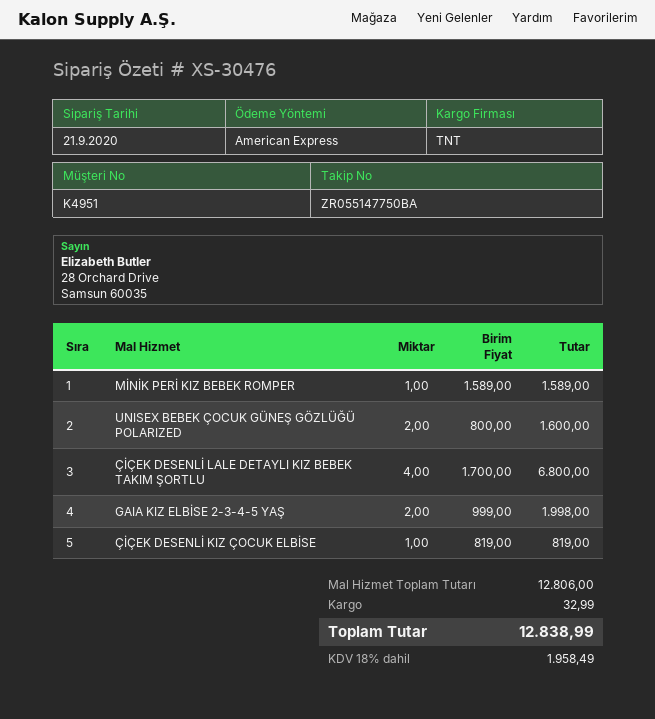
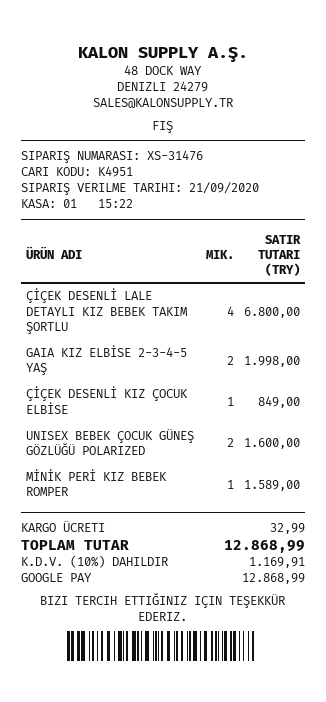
order number: XS-30476 -> XS-31476
payment method: American Express -> Google Pay
ÇİÇEK DESENLİ KIZ ÇOCUK ELBİSE: 1 for 819.00 -> 1 for 849.00
tax: 18% = 1958.49 -> 10% = 1169.91
total: 12838.99 -> 12868.99

